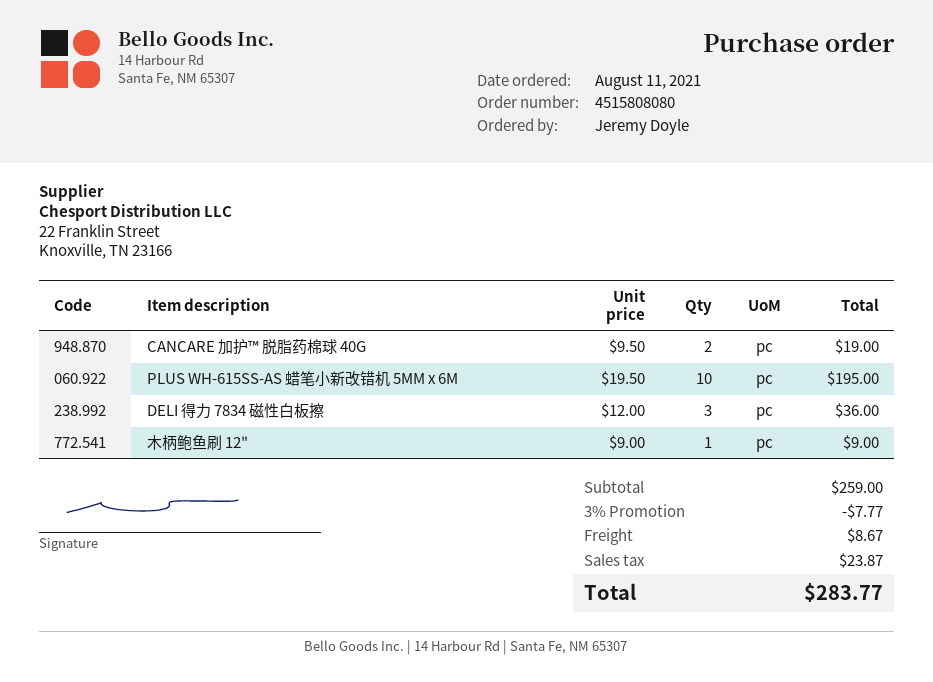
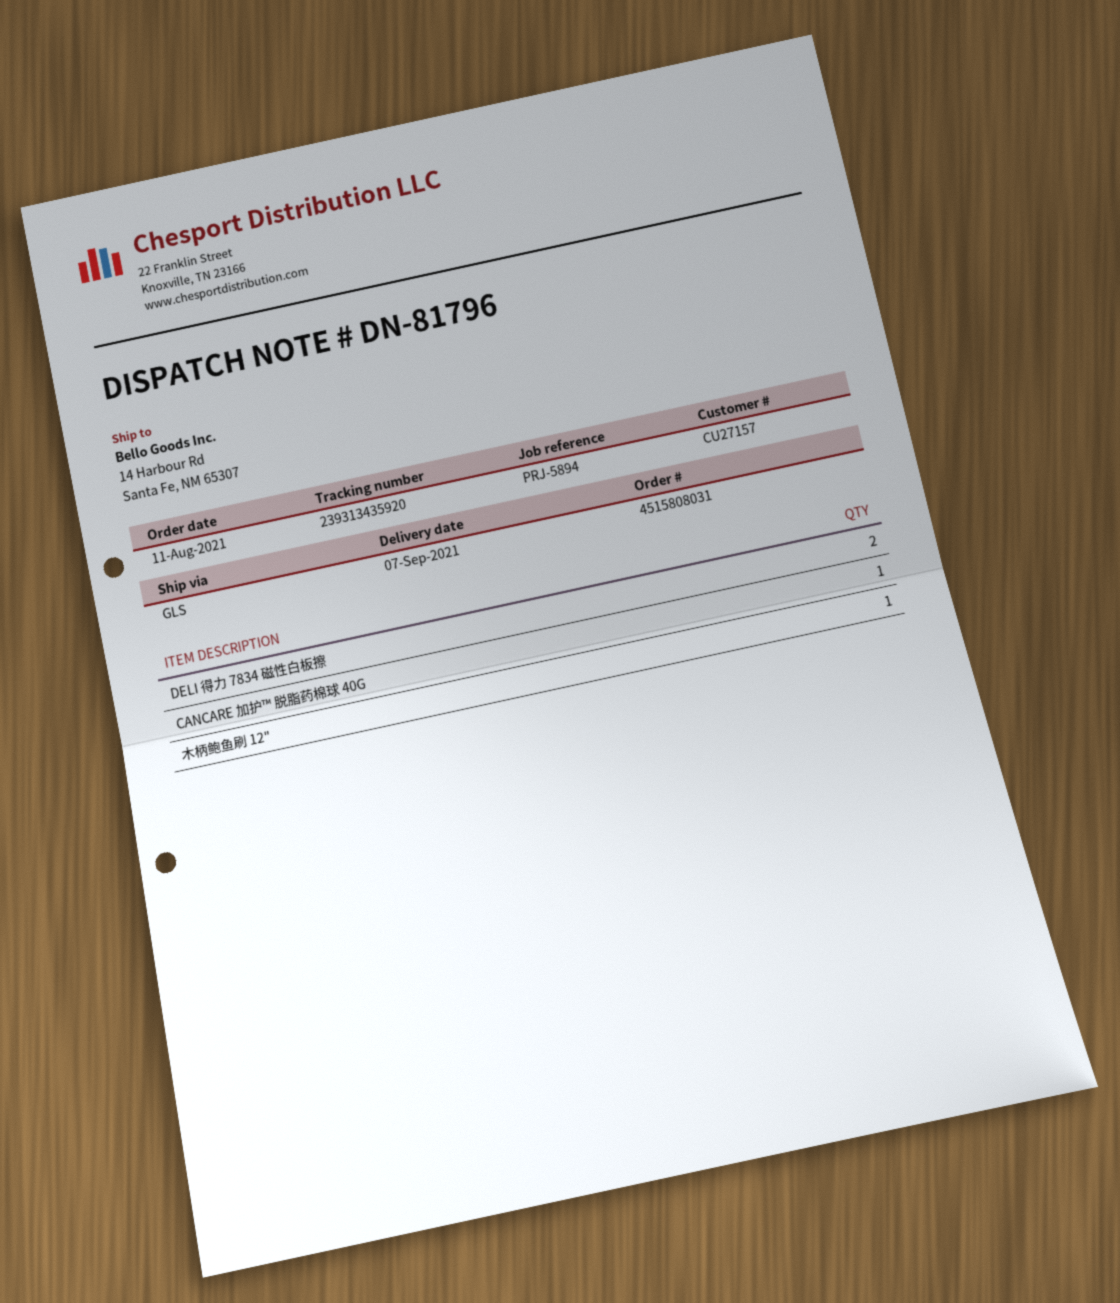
order number: 4515808080 -> 4515808031
CANCARE 加护™ 脱脂药棉球 40G: 2 -> 1
PLUS WH-615SS-AS 蜡笔小新改错机 5MM x 6M: 10 -> none
DELI 得力 7834 磁性白板擦: 3 -> 2

